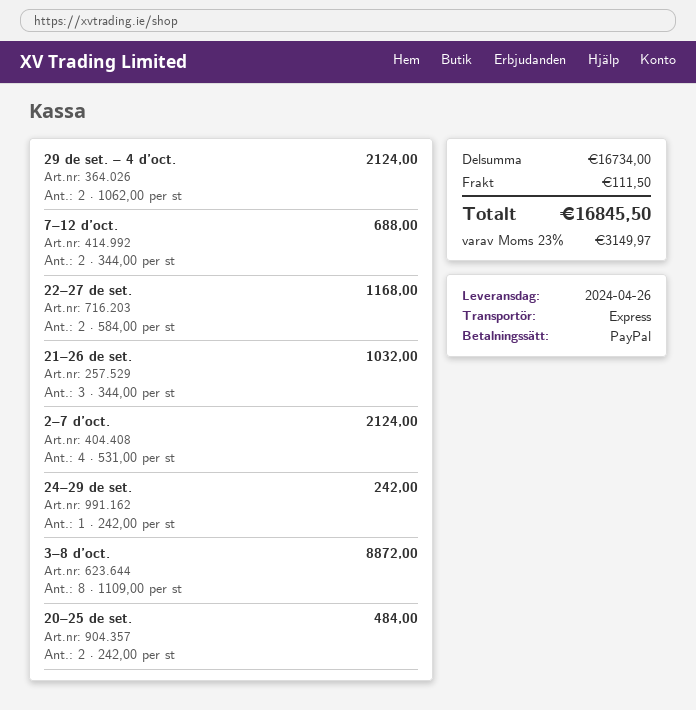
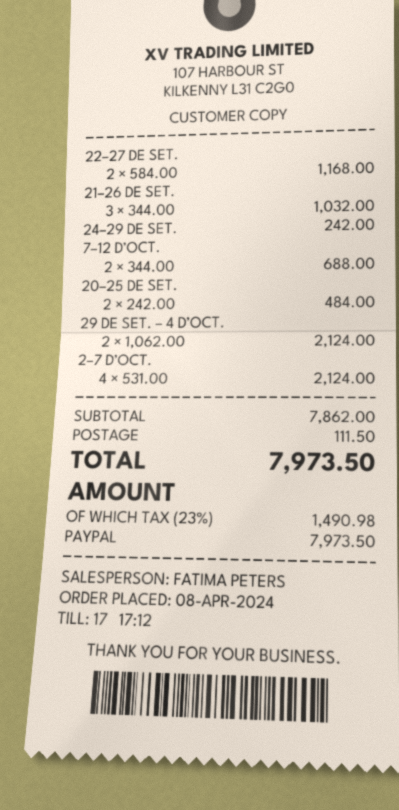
3–8 d’oct.: 8 x 1109.00 = 8872.00 -> none
subtotal: 16734.00 -> 7862.00
tax: 23% = 3149.97 -> 23% = 1490.98
total: 16845.50 -> 7973.50

